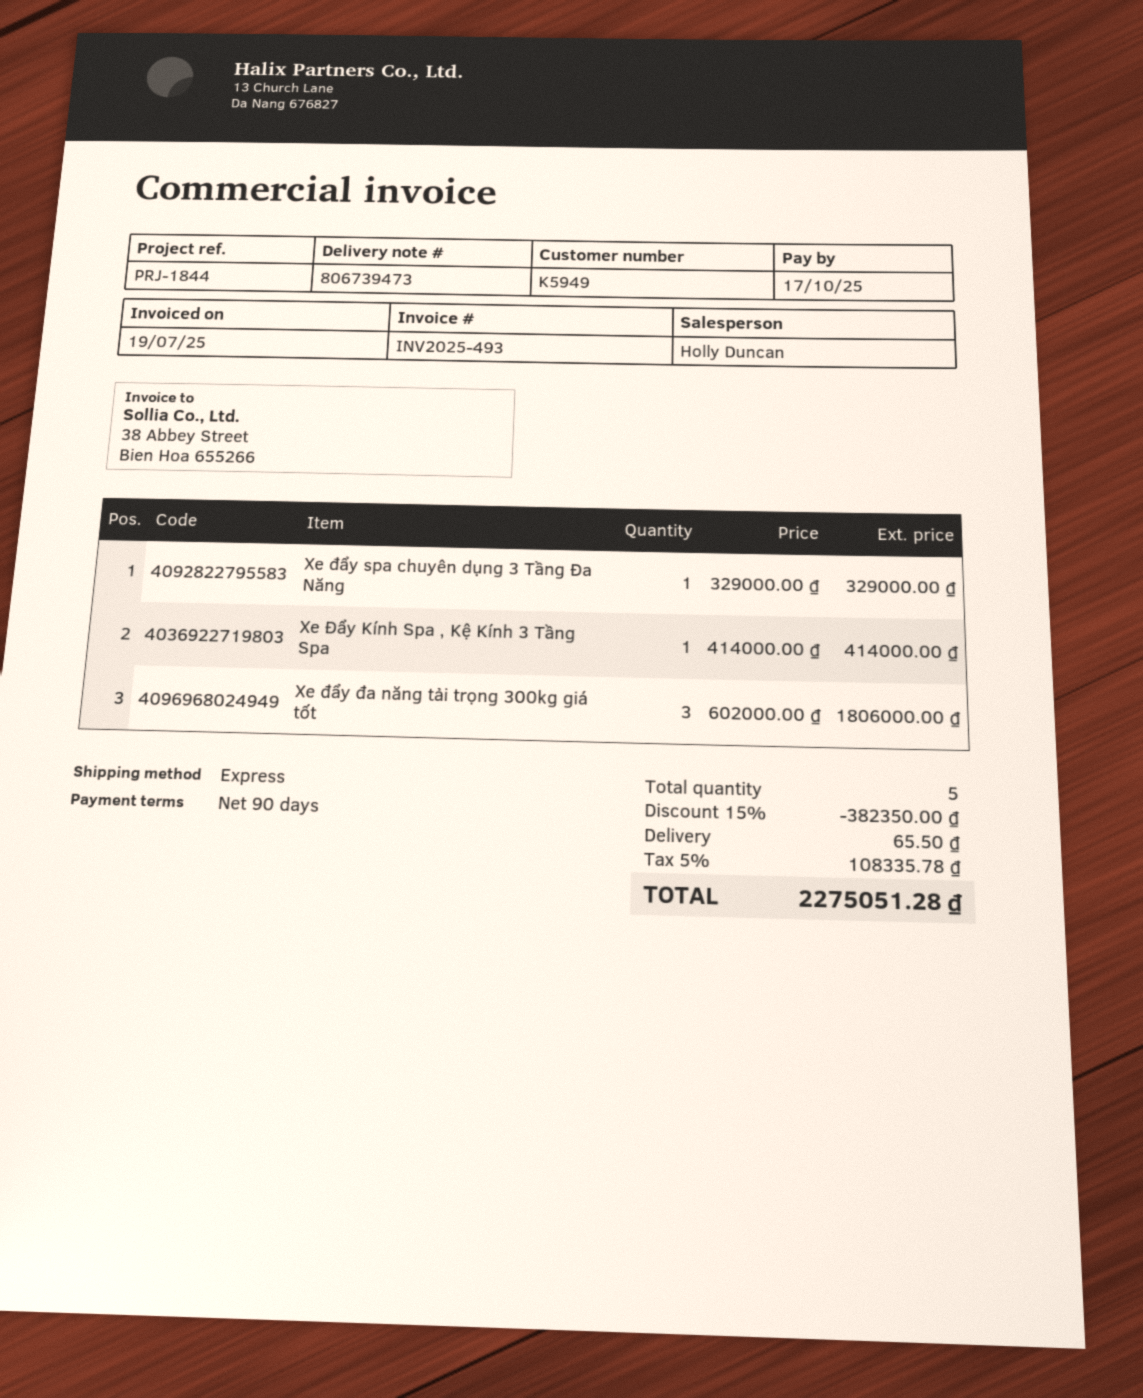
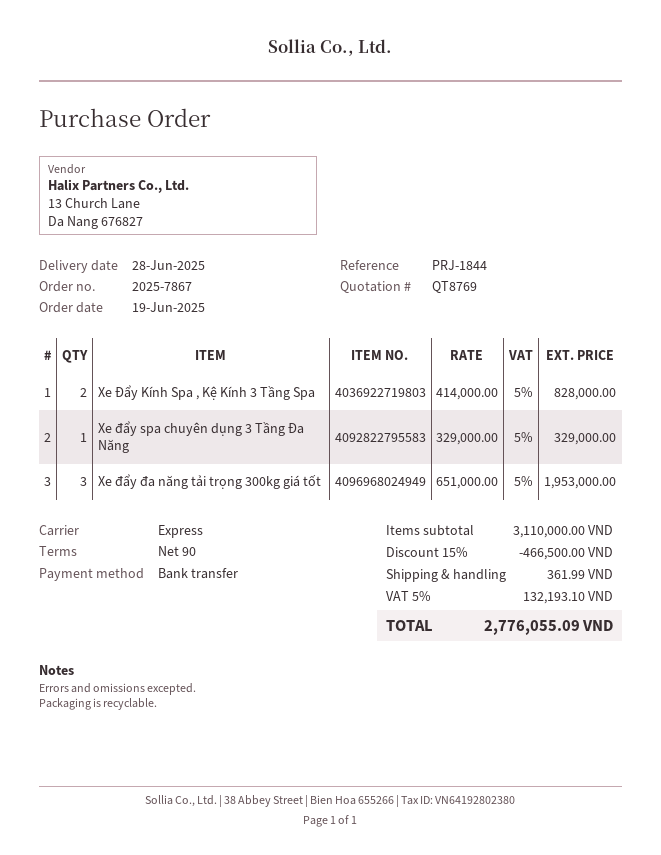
Xe Đẩy Kính Spa , Kệ Kính 3 Tầng Spa: 1 x 414000.00 = 414000.00 -> 2 x 414000.00 = 828000.00
Xe đẩy đa năng tải trọng 300kg giá tốt: 3 x 602000.00 = 1806000.00 -> 3 x 651000.00 = 1953000.00
discount: 15% = 382350.00 -> 15% = 466500.00
shipping: 65.50 -> 361.99
tax: 5% = 108335.78 -> 5% = 132193.10
total: 2275051.28 -> 2776055.09

